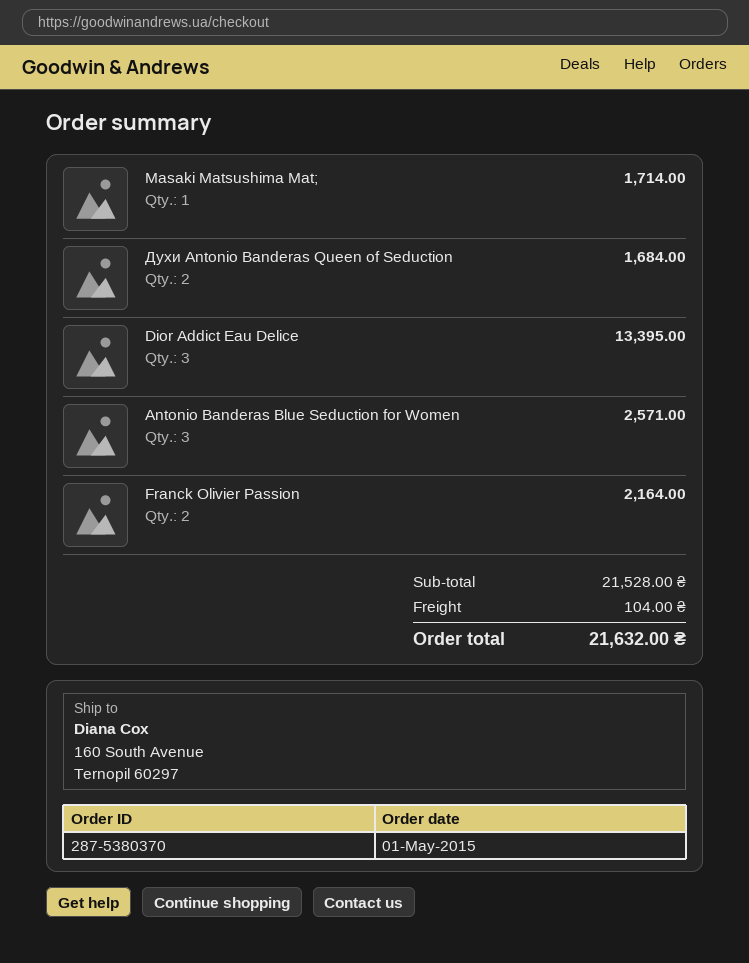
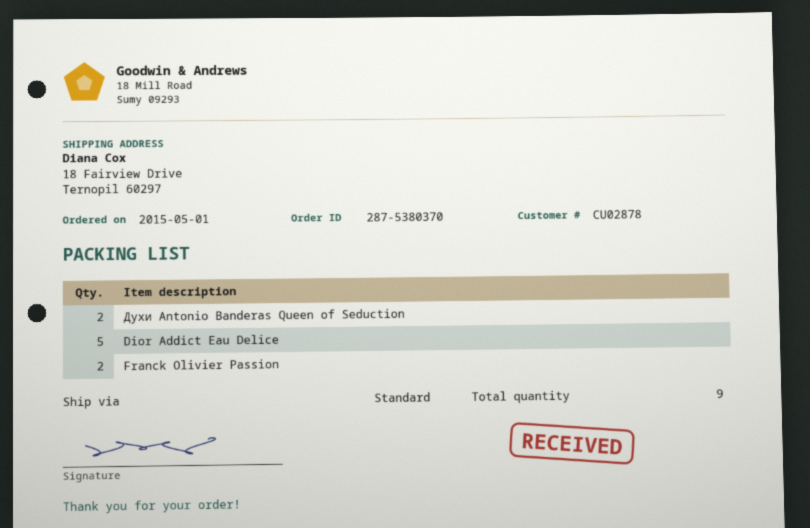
ship to: 160 South Avenue, Ternopil 60297 -> 18 Fairview Drive, Ternopil 60297
Masaki Matsushima Mat;: 1 -> none
Dior Addict Eau Delice: 3 -> 5
Antonio Banderas Blue Seduction for Women: 3 -> none

